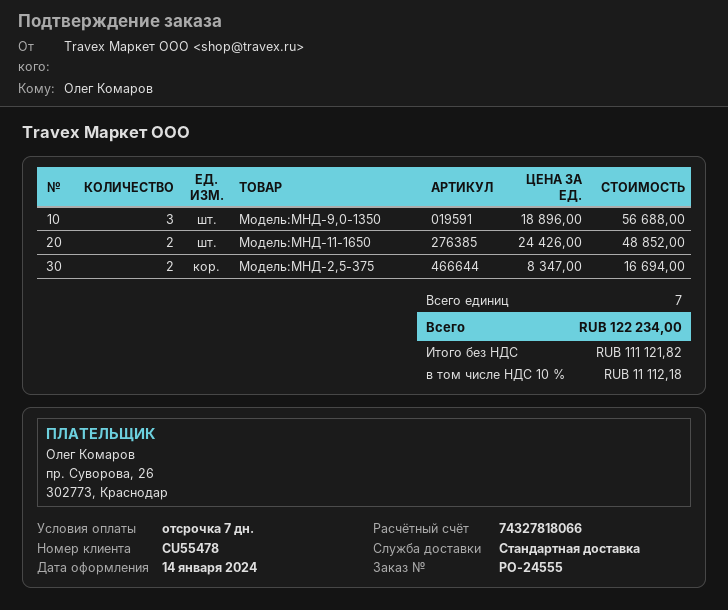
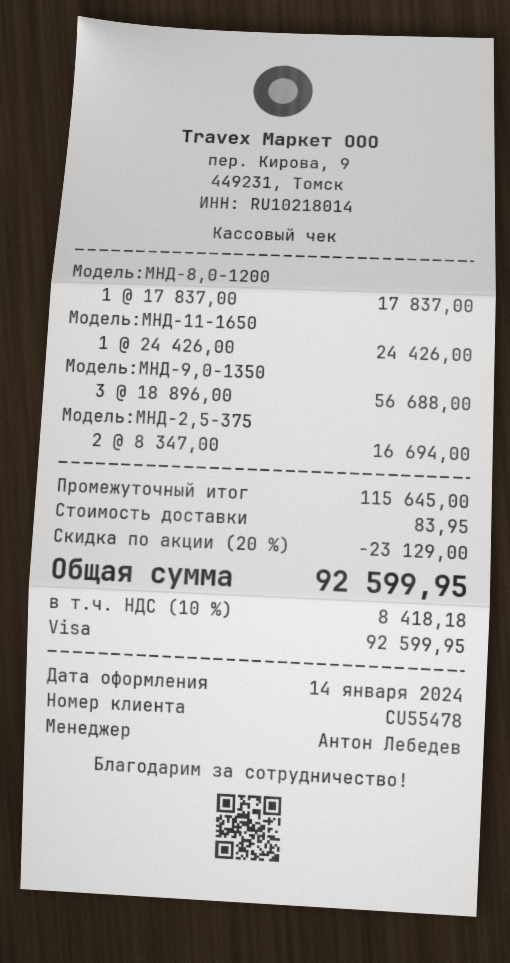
Модель:МНД-11-1650: 2 x 24426.00 = 48852.00 -> 1 x 24426.00 = 24426.00
Модель:МНД-8,0-1200: none -> 1 x 17837.00 = 17837.00
discount: none -> 20% = 23129.00
shipping: none -> 83.95
tax: 10% = 11112.18 -> 10% = 8418.18
total: 122234.00 -> 92599.95

